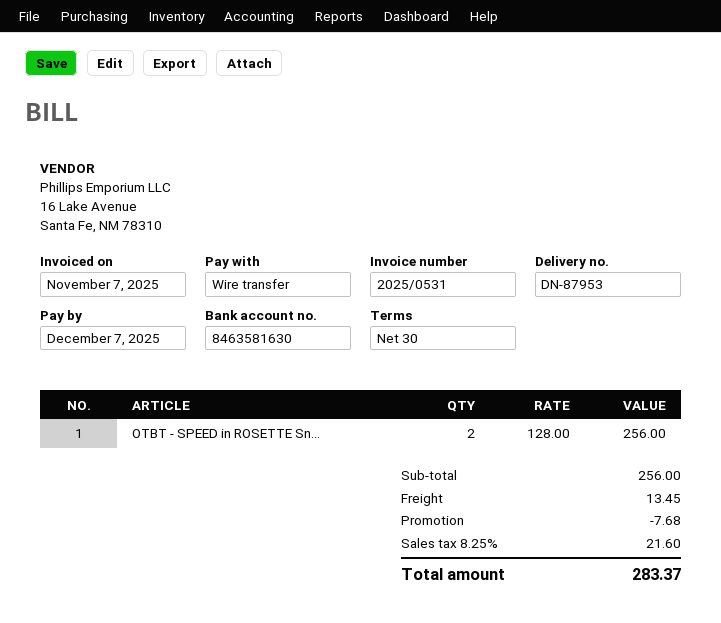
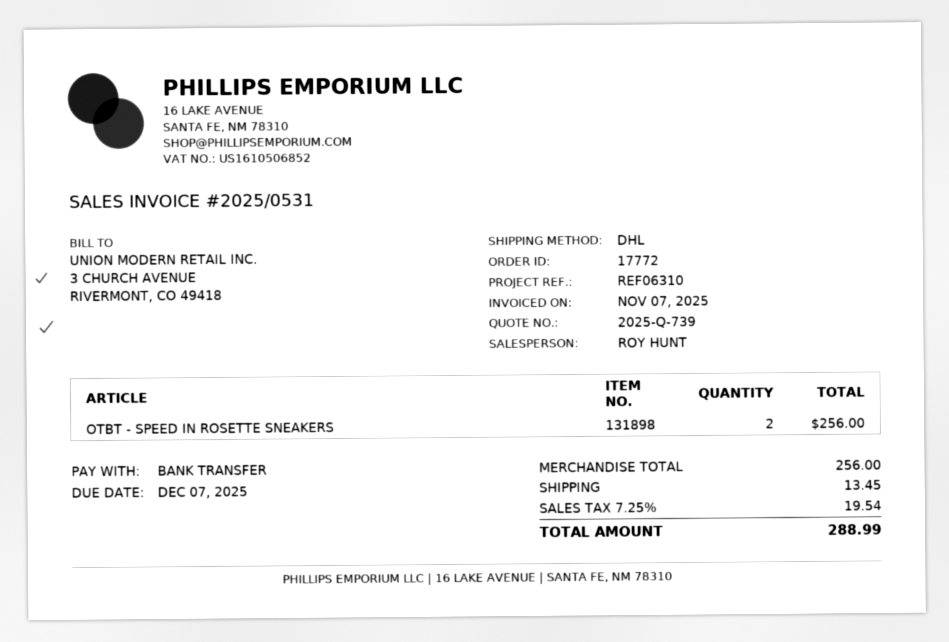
discount: 7.68 -> none
tax: 8.25% = 21.60 -> 7.25% = 19.54
total: 283.37 -> 288.99

